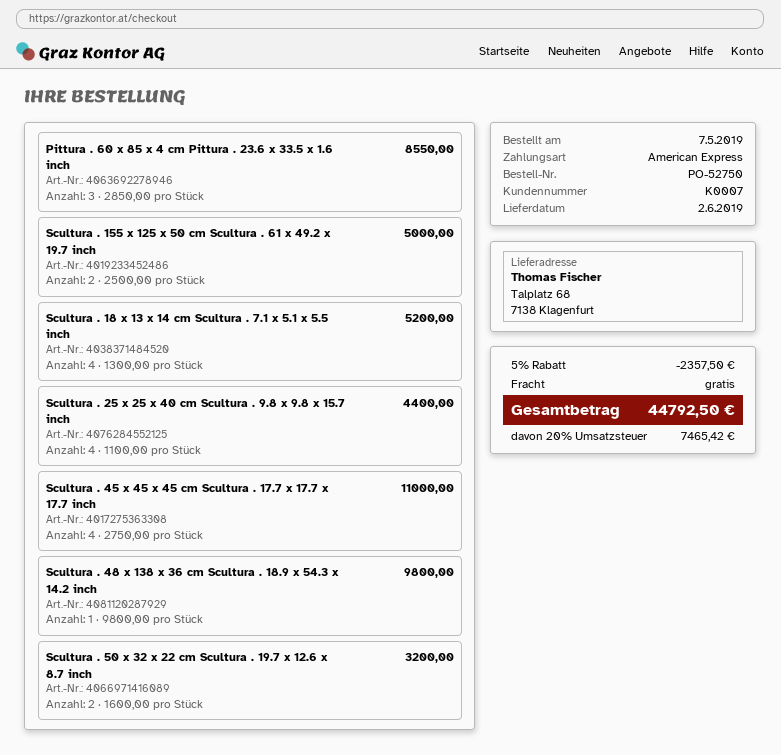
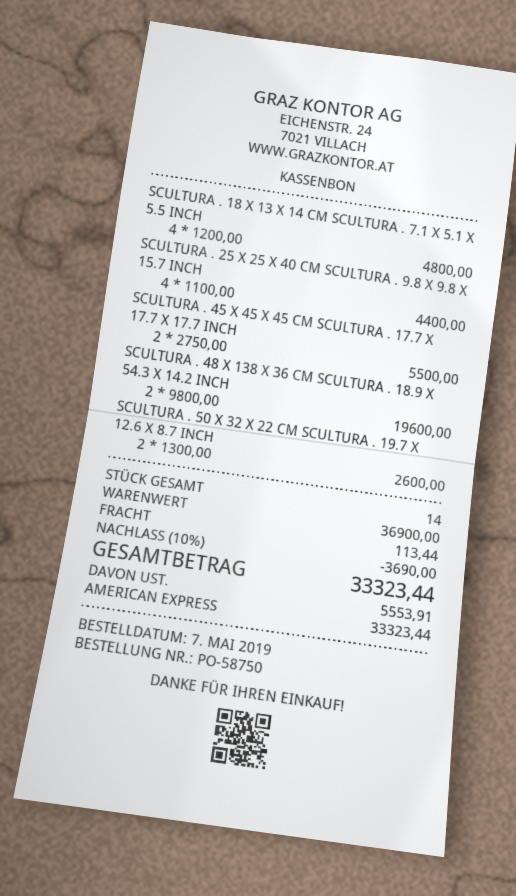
order number: PO-52750 -> PO-58750
Pittura . 60 x 85 x 4 cm Pittura . 23.6 x 33.5 x 1.6 inch: 3 x 2850.00 = 8550.00 -> none
Scultura . 155 x 125 x 50 cm Scultura . 61 x 49.2 x 19.7 inch: 2 x 2500.00 = 5000.00 -> none
Scultura . 18 x 13 x 14 cm Scultura . 7.1 x 5.1 x 5.5 inch: 4 x 1300.00 = 5200.00 -> 4 x 1200.00 = 4800.00
Scultura . 45 x 45 x 45 cm Scultura . 17.7 x 17.7 x 17.7 inch: 4 x 2750.00 = 11000.00 -> 2 x 2750.00 = 5500.00
Scultura . 48 x 138 x 36 cm Scultura . 18.9 x 54.3 x 14.2 inch: 1 x 9800.00 = 9800.00 -> 2 x 9800.00 = 19600.00
Scultura . 50 x 32 x 22 cm Scultura . 19.7 x 12.6 x 8.7 inch: 2 x 1600.00 = 3200.00 -> 2 x 1300.00 = 2600.00
discount: 5% = 2357.50 -> 10% = 3690.00
shipping: 0.00 -> 113.44
tax: 7465.42 -> 5553.91
total: 44792.50 -> 33323.44

